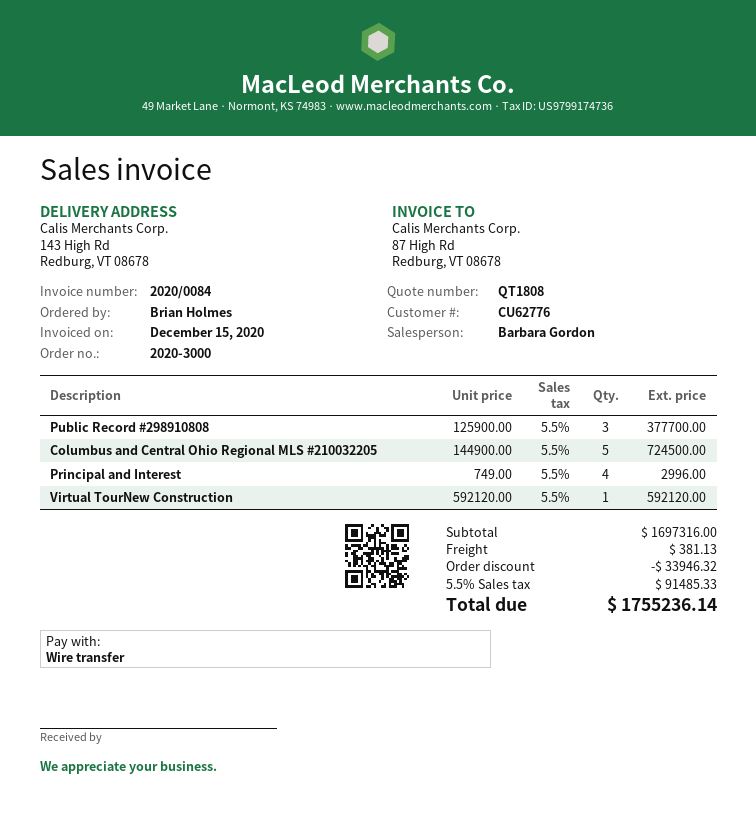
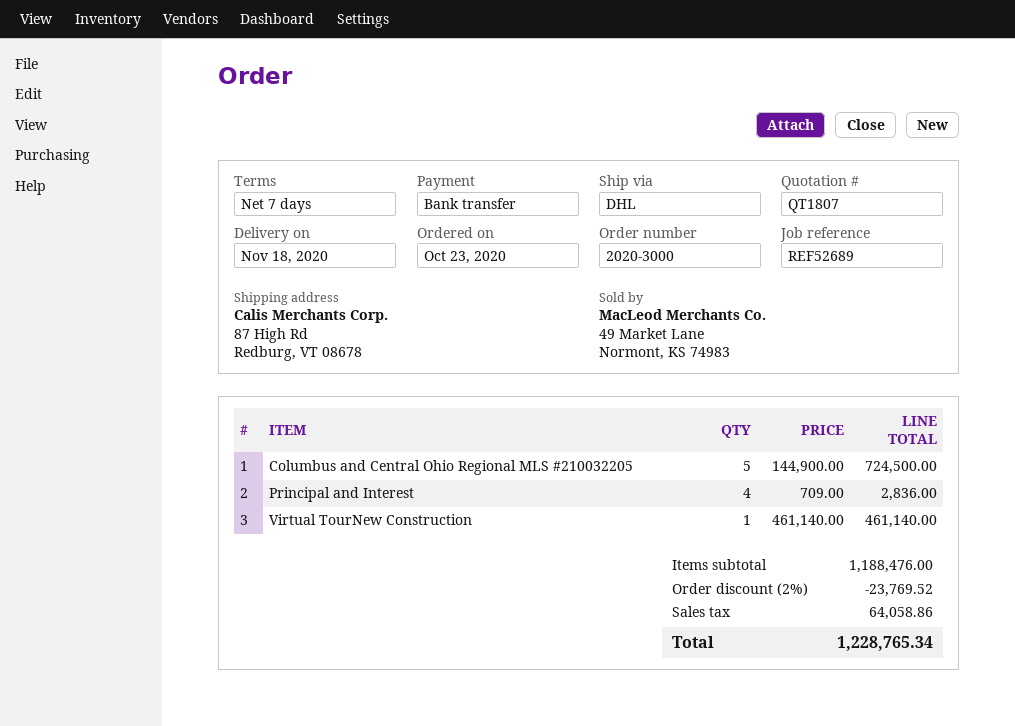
quote number: QT1808 -> QT1807
ship to: 143 High Rd, Redburg, VT 08678 -> 87 High Rd, Redburg, VT 08678
Public Record #298910808: 3 x 125900.00 = 377700.00 -> none
Principal and Interest: 4 x 749.00 = 2996.00 -> 4 x 709.00 = 2836.00
Virtual TourNew Construction: 1 x 592120.00 = 592120.00 -> 1 x 461140.00 = 461140.00
subtotal: 1697316.00 -> 1188476.00
discount: 33946.32 -> 23769.52
shipping: 381.13 -> none
tax: 91485.33 -> 64058.86
total: 1755236.14 -> 1228765.34

